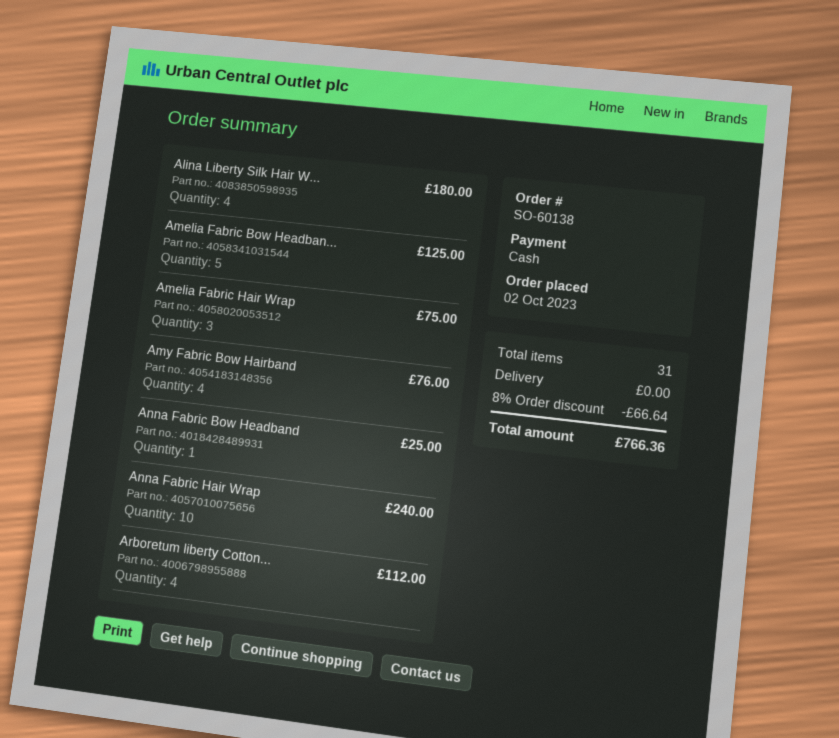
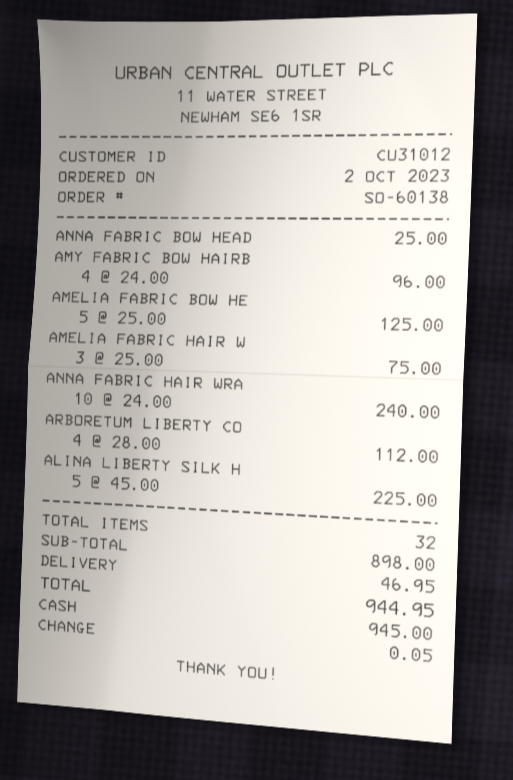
Alina Liberty Silk Hair W...: 4 for 180.00 -> 5 for 225.00
Amy Fabric Bow Hairband: 4 for 76.00 -> 4 for 96.00
total quantity: 31 -> 32
discount: 8% = 66.64 -> none
shipping: 0.00 -> 46.95
total: 766.36 -> 944.95

